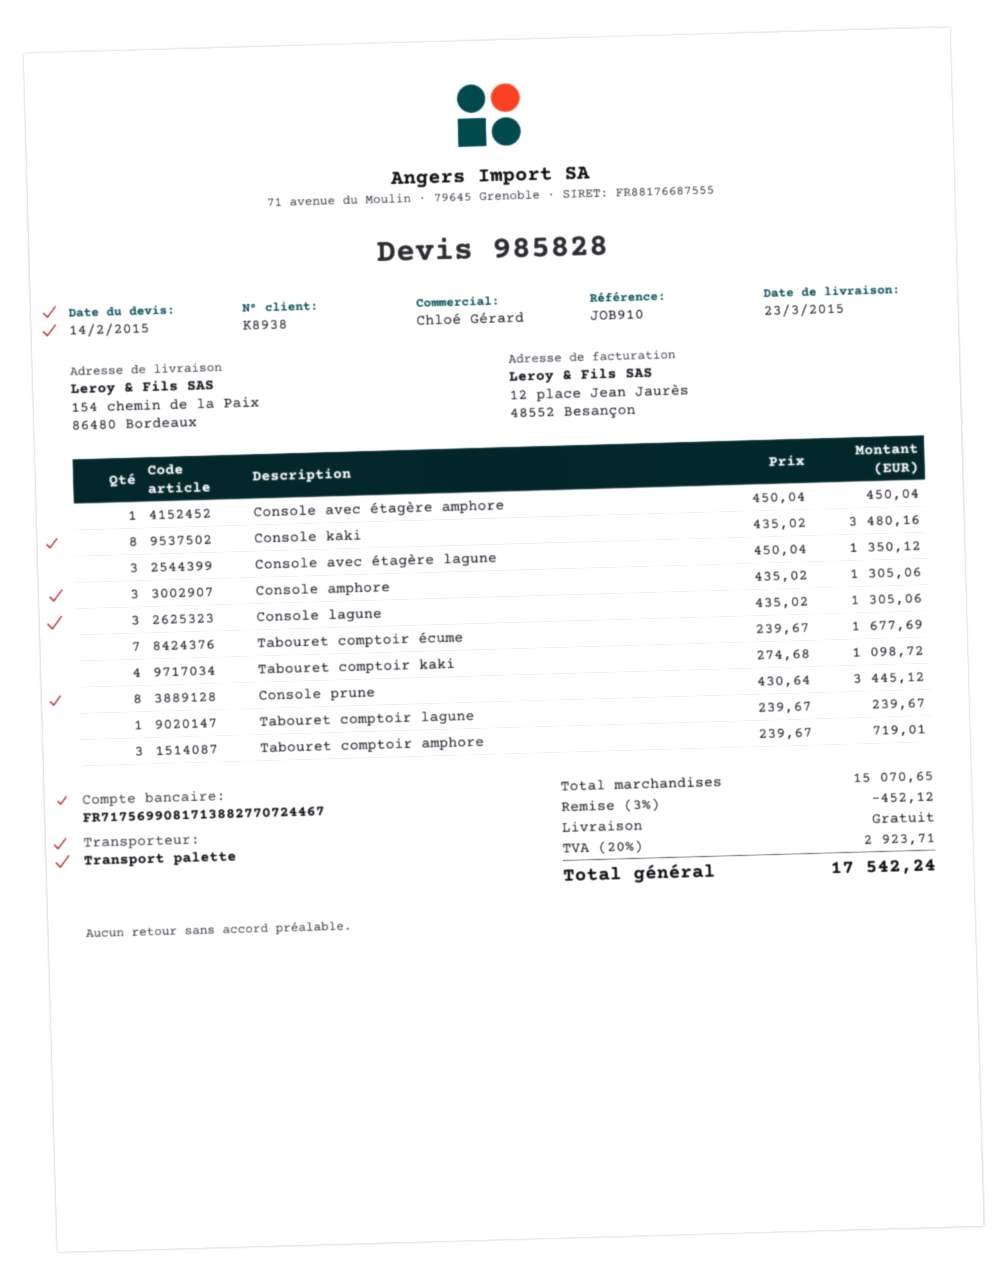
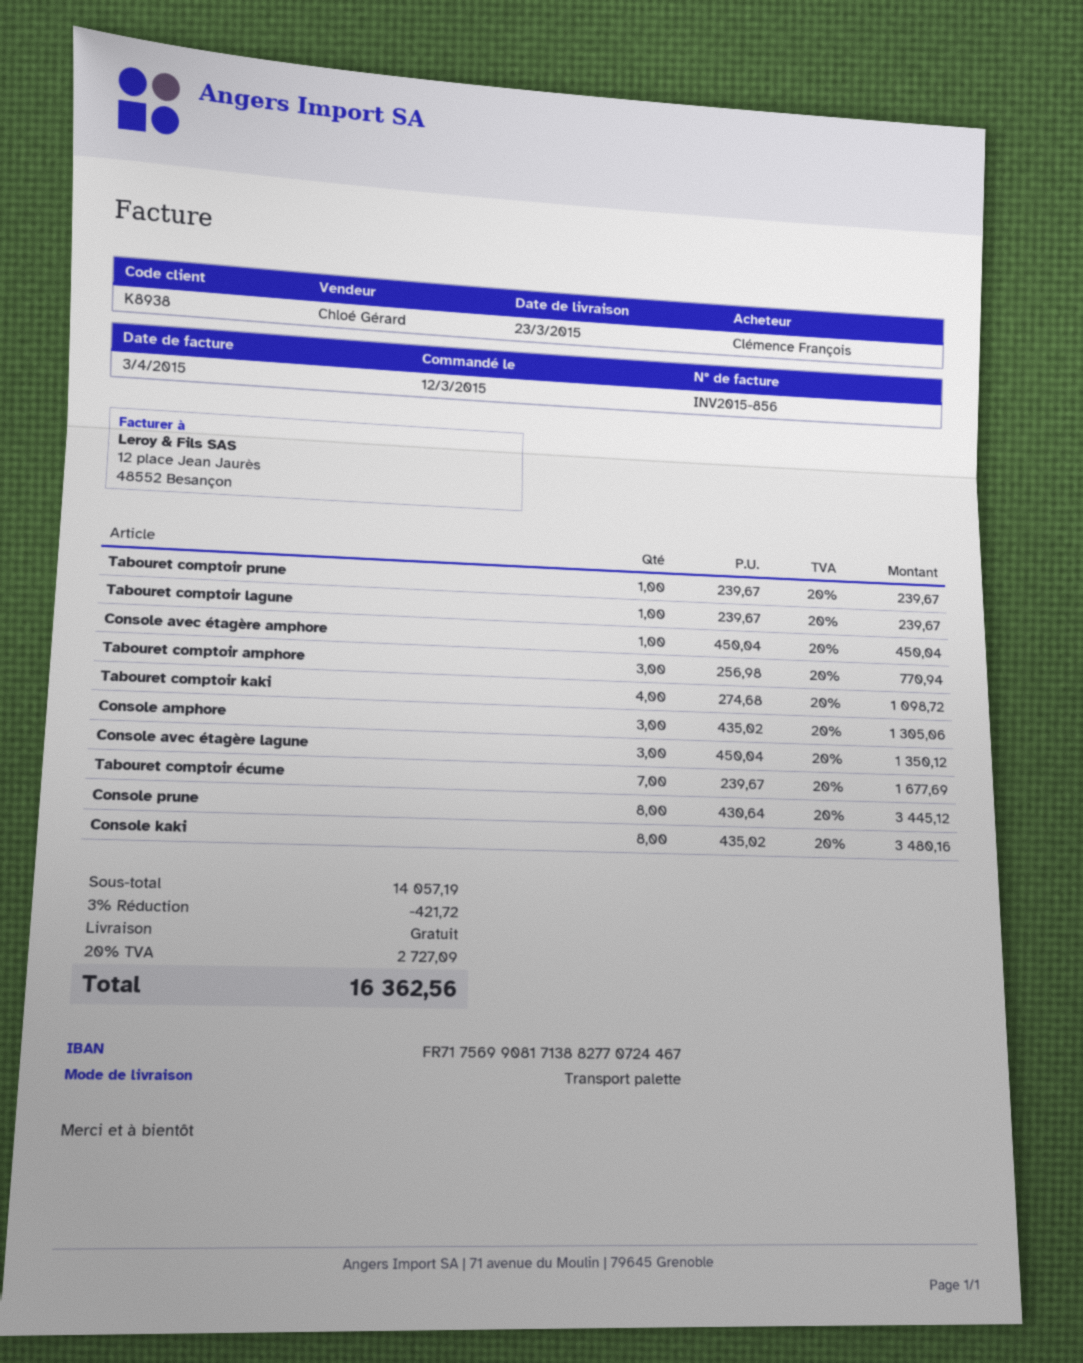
Console lagune: 3 x 435.02 = 1305.06 -> none
Tabouret comptoir amphore: 3 x 239.67 = 719.01 -> 3 x 256.98 = 770.94
Tabouret comptoir prune: none -> 1 x 239.67 = 239.67
subtotal: 15070.65 -> 14057.19
discount: 3% = 452.12 -> 3% = 421.72
tax: 20% = 2923.71 -> 20% = 2727.09
total: 17542.24 -> 16362.56

